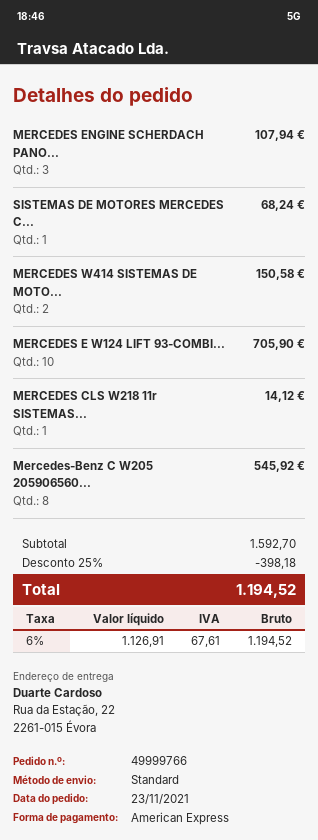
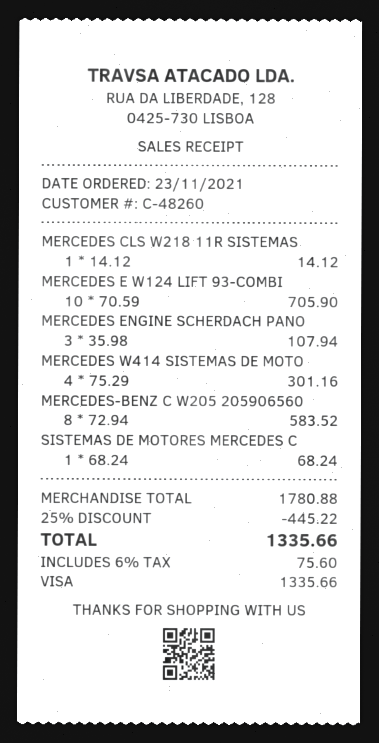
payment method: American Express -> Visa
MERCEDES W414 SISTEMAS DE MOTO...: 2 for 150.58 -> 4 for 301.16
Mercedes-Benz C W205 205906560...: 8 for 545.92 -> 8 for 583.52
subtotal: 1592.70 -> 1780.88
discount: 25% = 398.18 -> 25% = 445.22
tax: 6% = 67.61 -> 6% = 75.60
total: 1194.52 -> 1335.66

